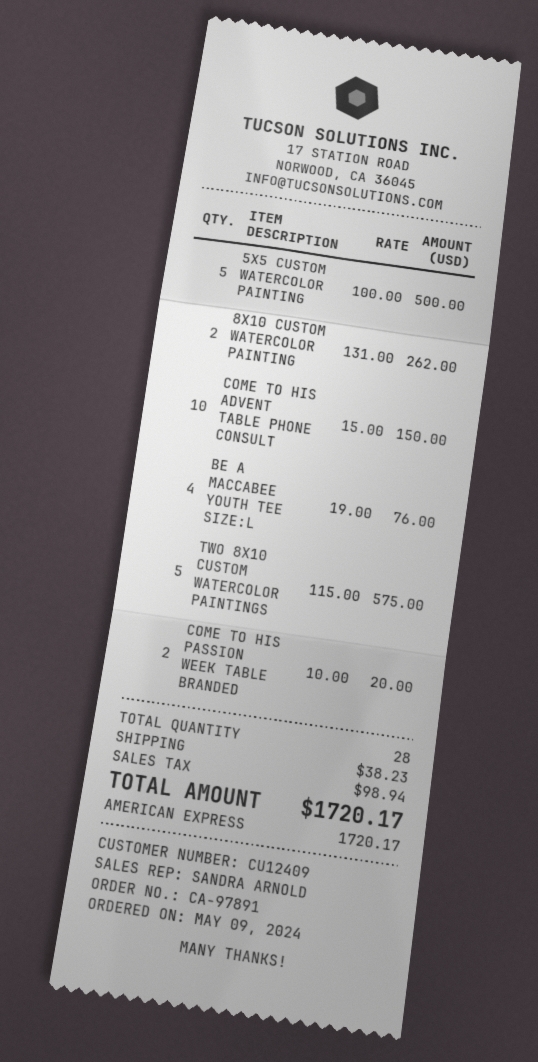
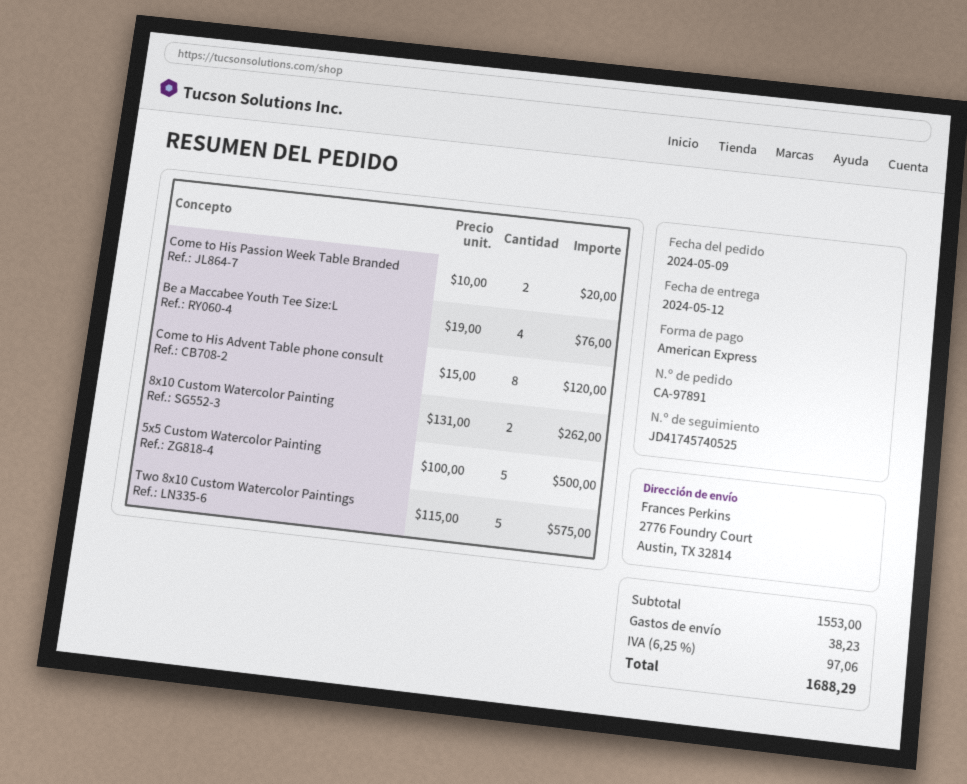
COME TO HIS ADVENT TABLE PHONE CONSULT: 10 x 15.00 = 150.00 -> 8 x 15.00 = 120.00
tax: 98.94 -> 97.06
total: 1720.17 -> 1688.29

